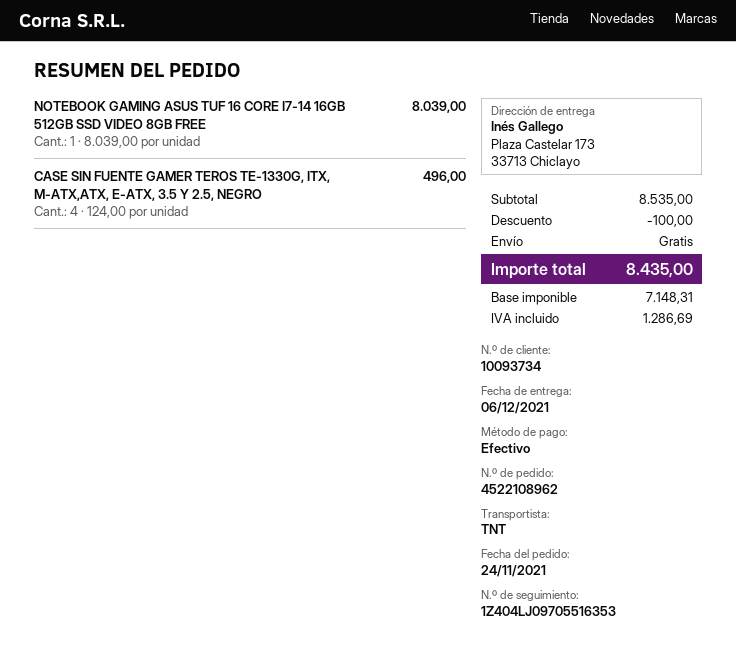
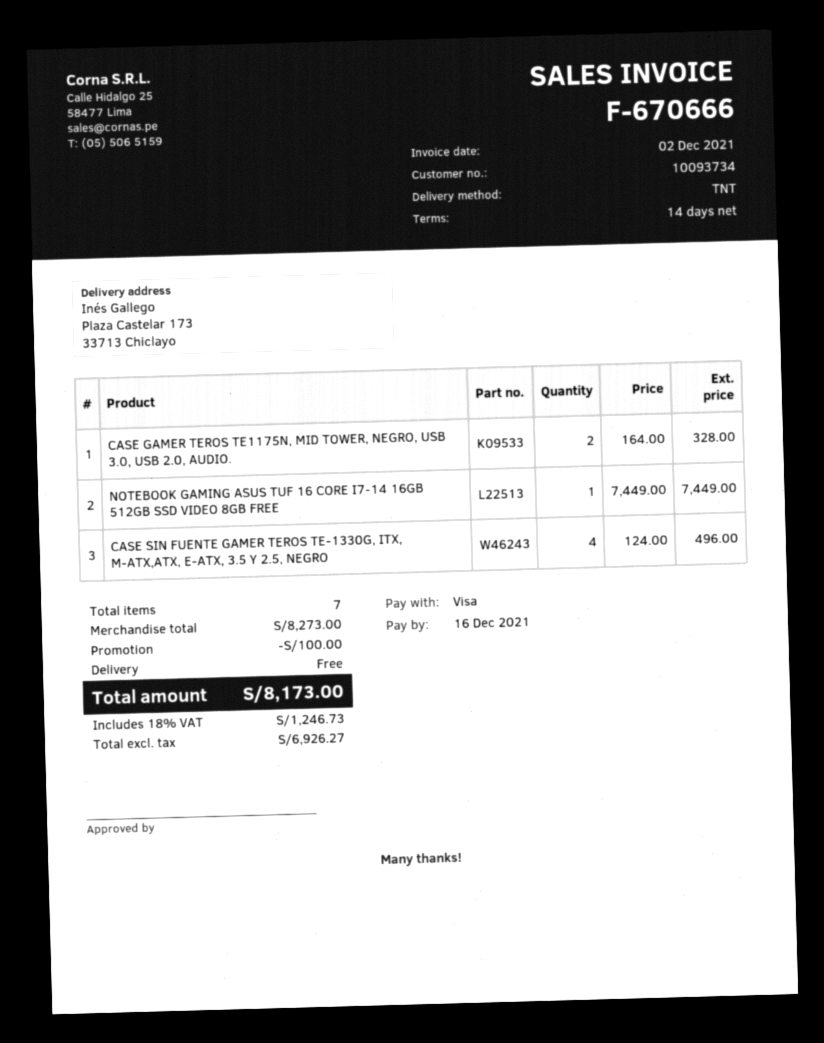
payment method: cash -> Visa
NOTEBOOK GAMING ASUS TUF 16 CORE I7-14 16GB 512GB SSD VIDEO 8GB FREE: 1 x 8039.00 = 8039.00 -> 1 x 7449.00 = 7449.00
CASE GAMER TEROS TE1175N, MID TOWER, NEGRO, USB 3.0, USB 2.0, AUDIO.: none -> 2 x 164.00 = 328.00
subtotal: 8535.00 -> 8273.00
net: 7148.31 -> 6926.27
tax: 1286.69 -> 1246.73
total: 8435.00 -> 8173.00

